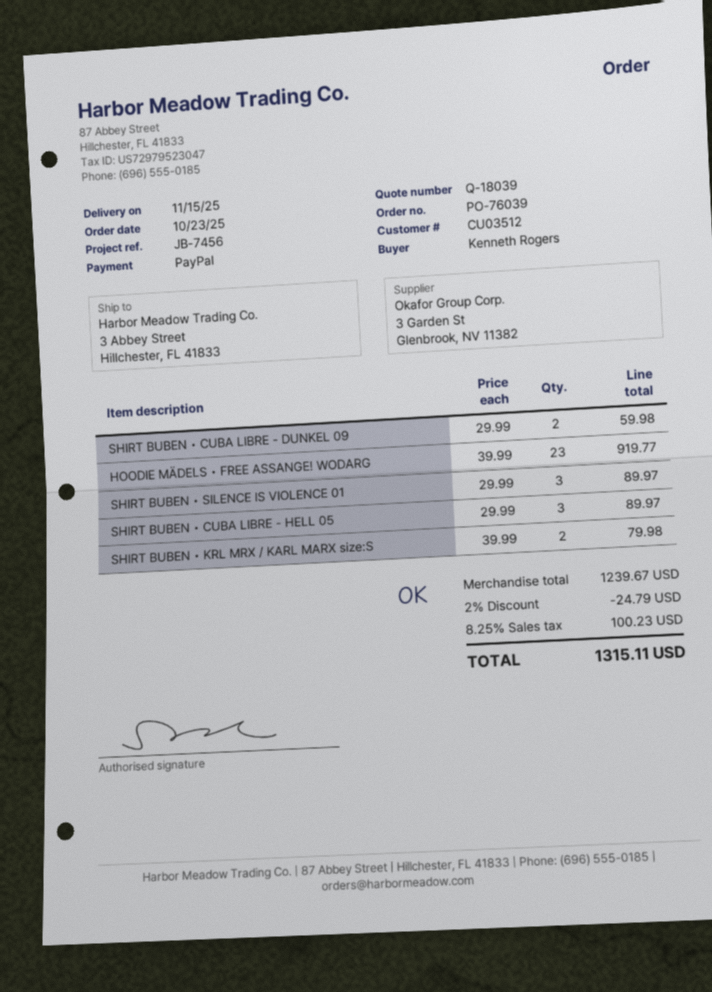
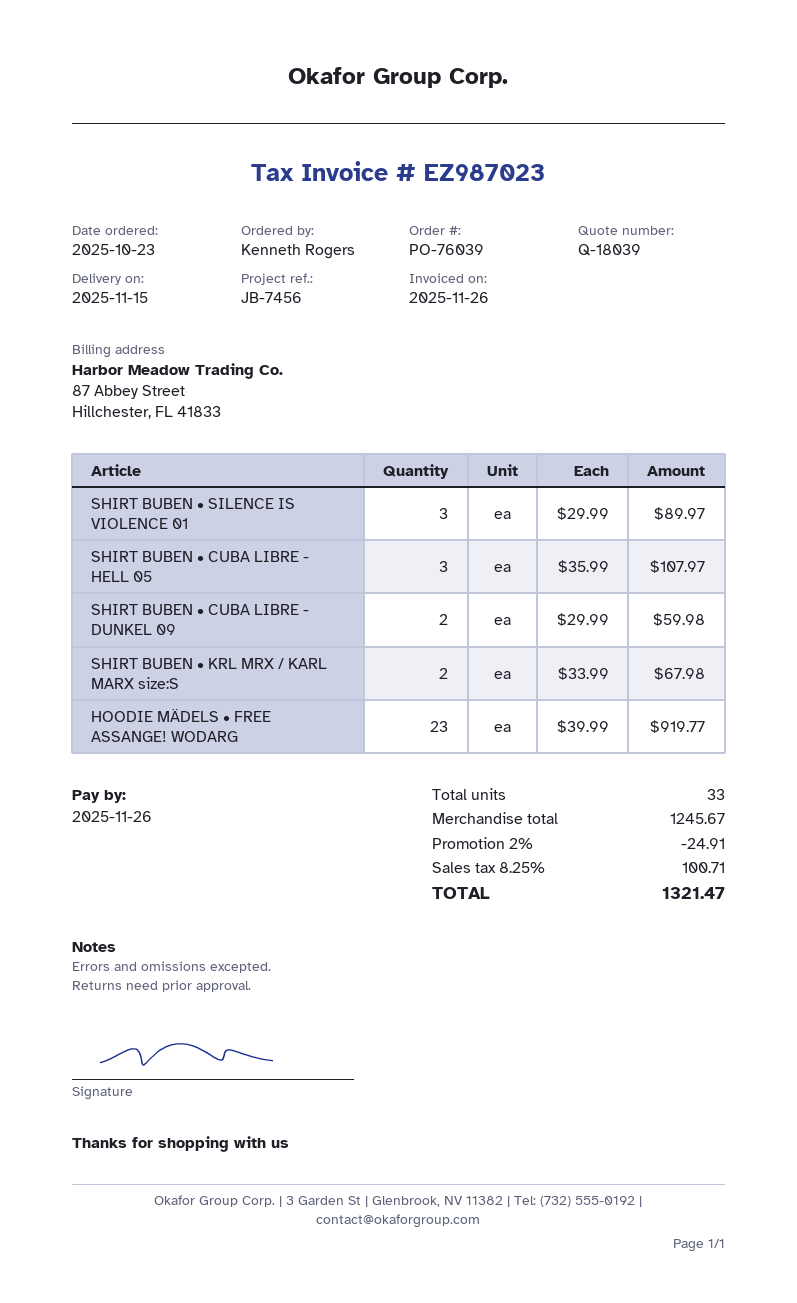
SHIRT BUBEN • CUBA LIBRE - HELL 05: 3 x 29.99 = 89.97 -> 3 x 35.99 = 107.97
SHIRT BUBEN • KRL MRX / KARL MARX size:S: 2 x 39.99 = 79.98 -> 2 x 33.99 = 67.98
subtotal: 1239.67 -> 1245.67
discount: 2% = 24.79 -> 2% = 24.91
tax: 8.25% = 100.23 -> 8.25% = 100.71
total: 1315.11 -> 1321.47

